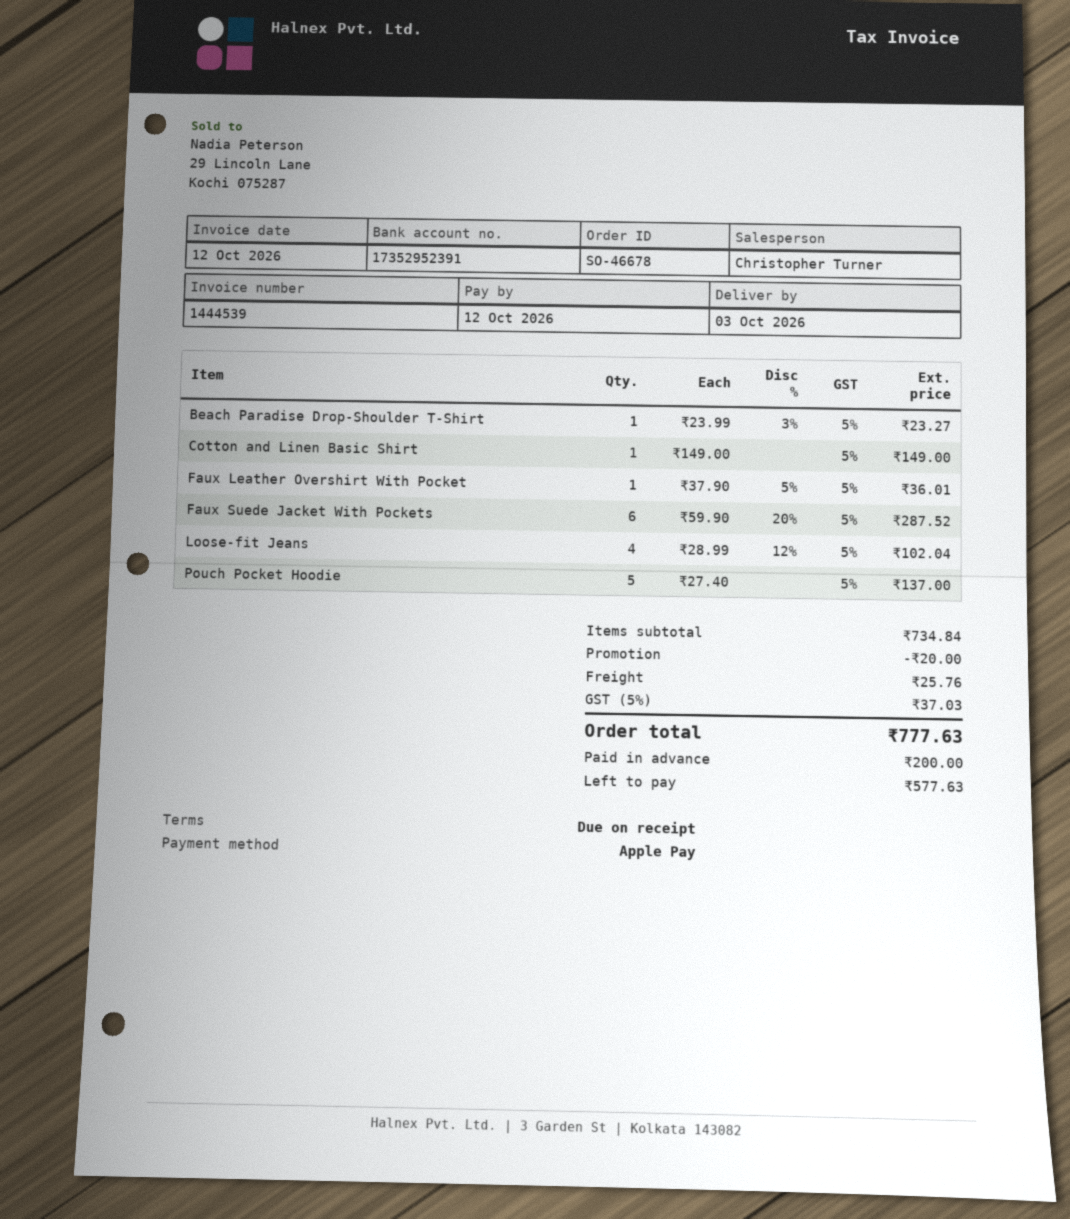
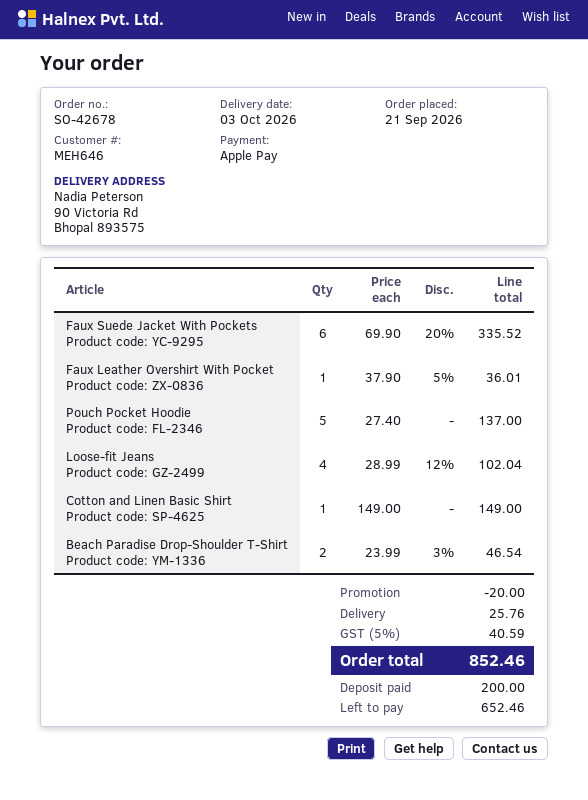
order number: SO-46678 -> SO-42678
Beach Paradise Drop-Shoulder T-Shirt: 1 x 23.99 - 3% = 23.27 -> 2 x 23.99 - 3% = 46.54
Faux Suede Jacket With Pockets: 6 x 59.90 - 20% = 287.52 -> 6 x 69.90 - 20% = 335.52
tax: 5% = 37.03 -> 5% = 40.59
total: 777.63 -> 852.46
balance: 577.63 -> 652.46

